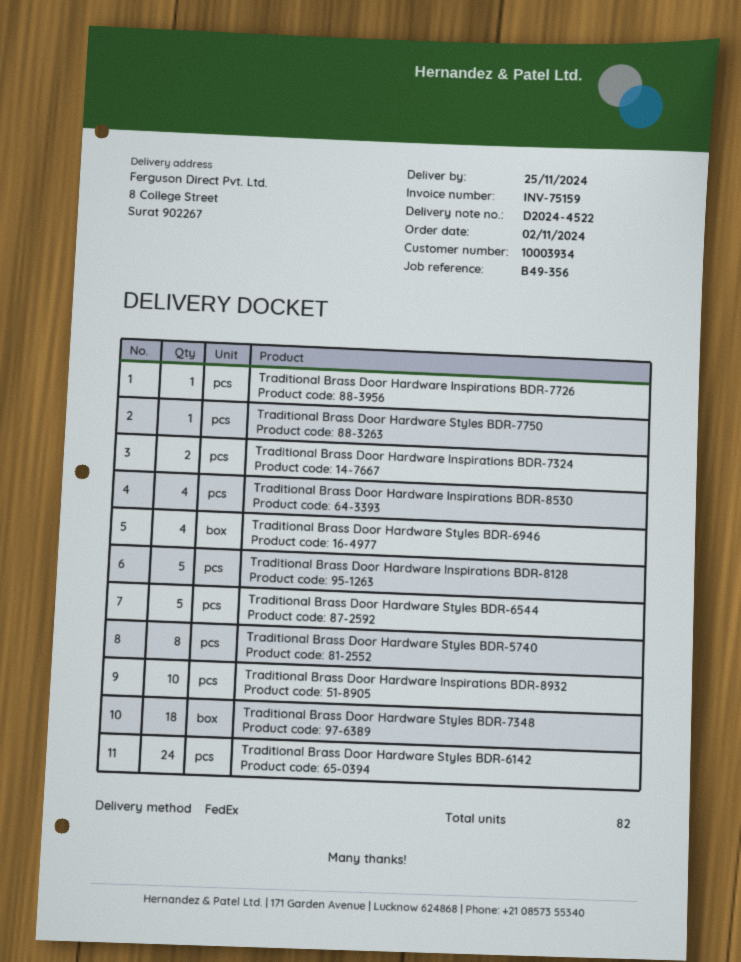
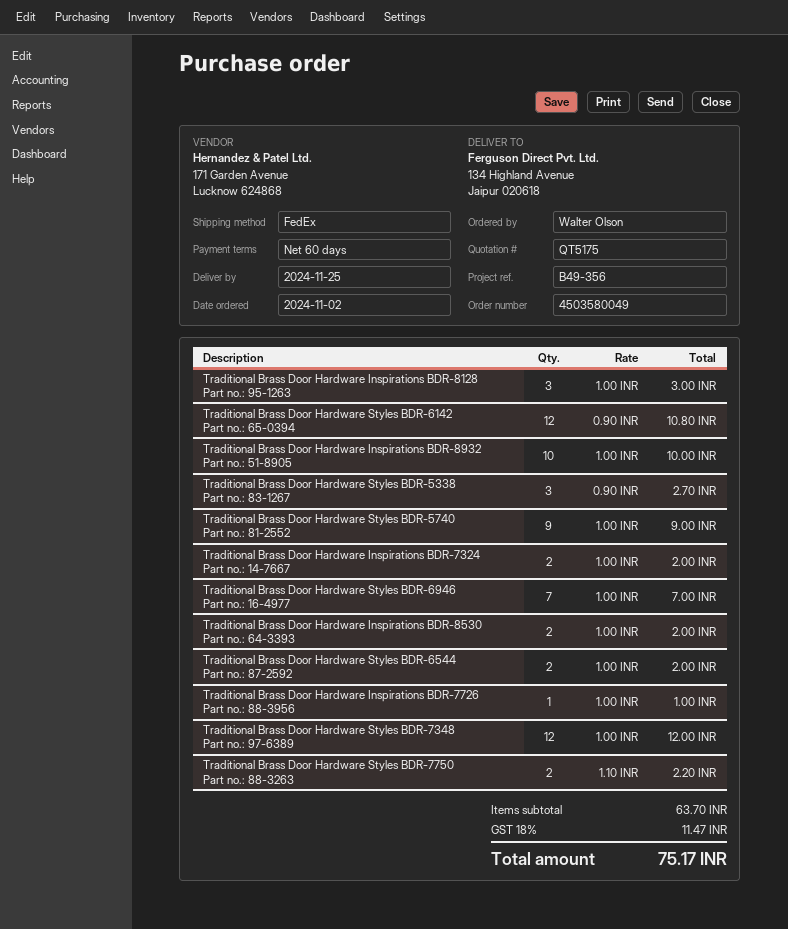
ship to: 8 College Street, Surat 902267 -> 134 Highland Avenue, Jaipur 020618
Traditional Brass Door Hardware Styles BDR-7750: 1 -> 2
Traditional Brass Door Hardware Inspirations BDR-8530: 4 -> 2
Traditional Brass Door Hardware Styles BDR-6946: 4 -> 7
Traditional Brass Door Hardware Inspirations BDR-8128: 5 -> 3
Traditional Brass Door Hardware Styles BDR-6544: 5 -> 2
Traditional Brass Door Hardware Styles BDR-5740: 8 -> 9
Traditional Brass Door Hardware Styles BDR-7348: 18 -> 12
Traditional Brass Door Hardware Styles BDR-6142: 24 -> 12
Traditional Brass Door Hardware Styles BDR-5338: none -> 3

